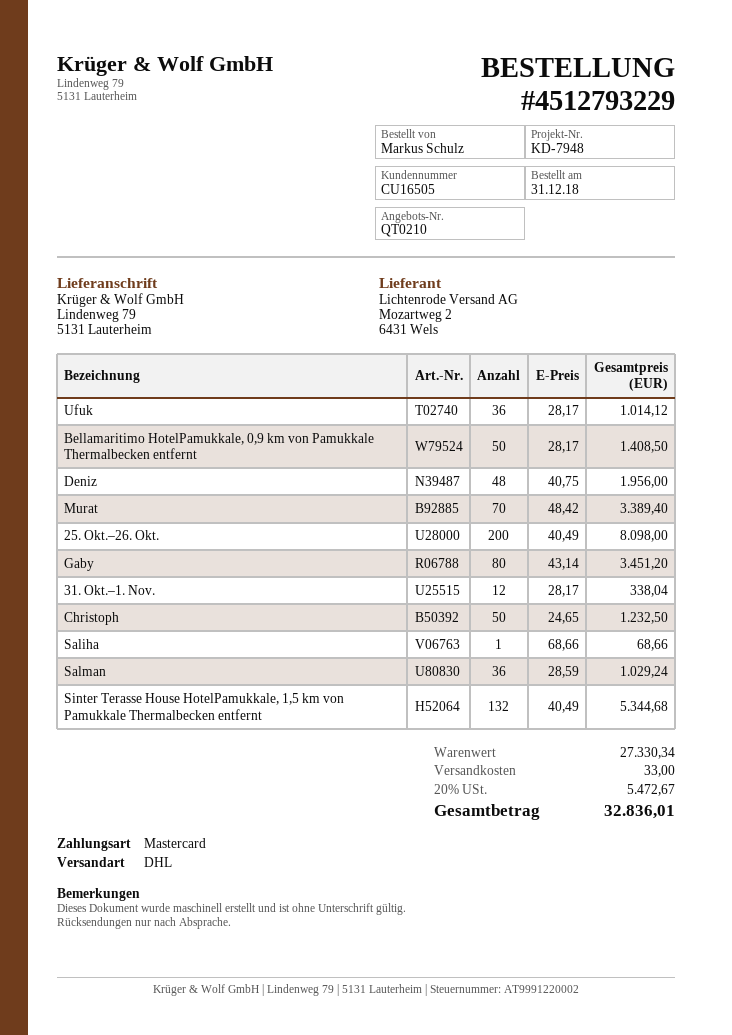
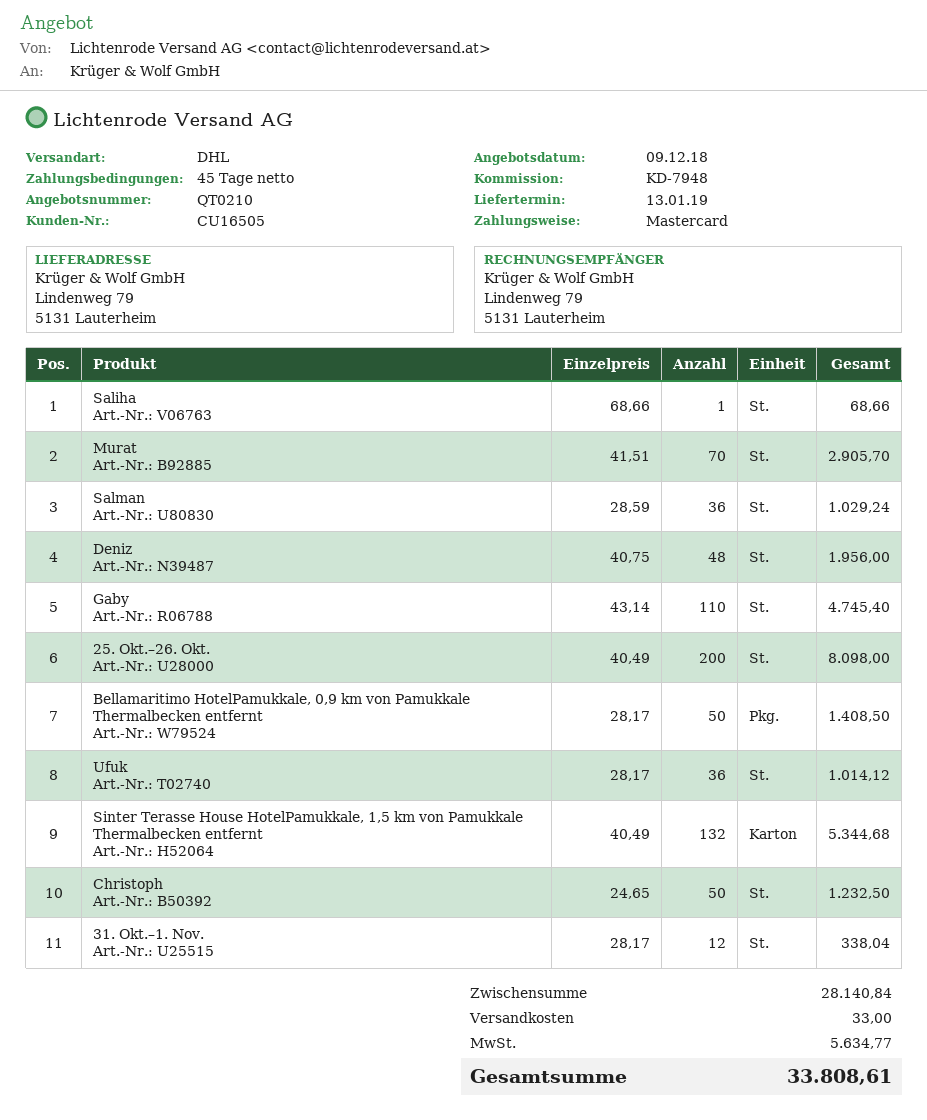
Murat: 70 x 48.42 = 3389.40 -> 70 x 41.51 = 2905.70
Gaby: 80 x 43.14 = 3451.20 -> 110 x 43.14 = 4745.40
subtotal: 27330.34 -> 28140.84
tax: 5472.67 -> 5634.77
total: 32836.01 -> 33808.61

